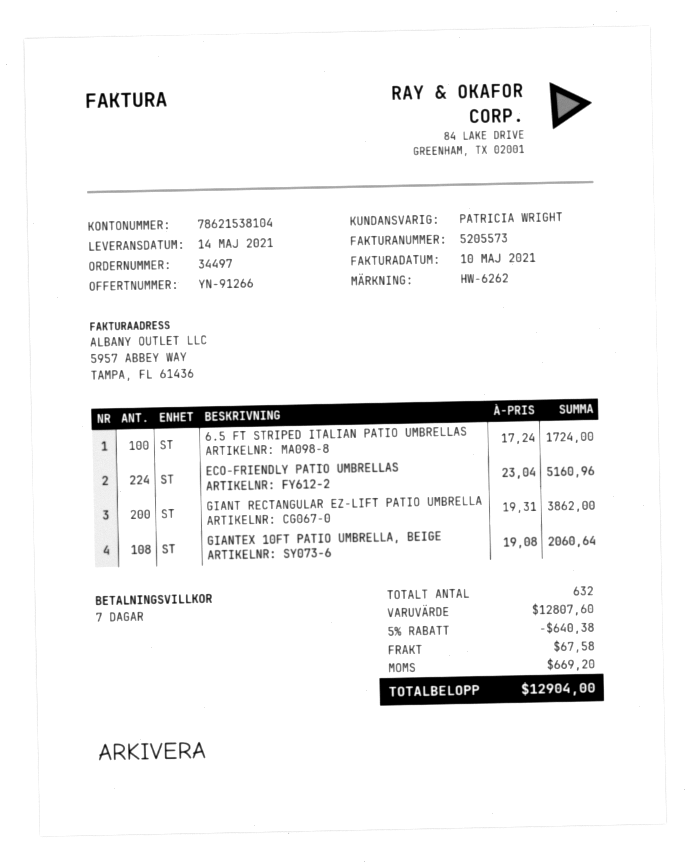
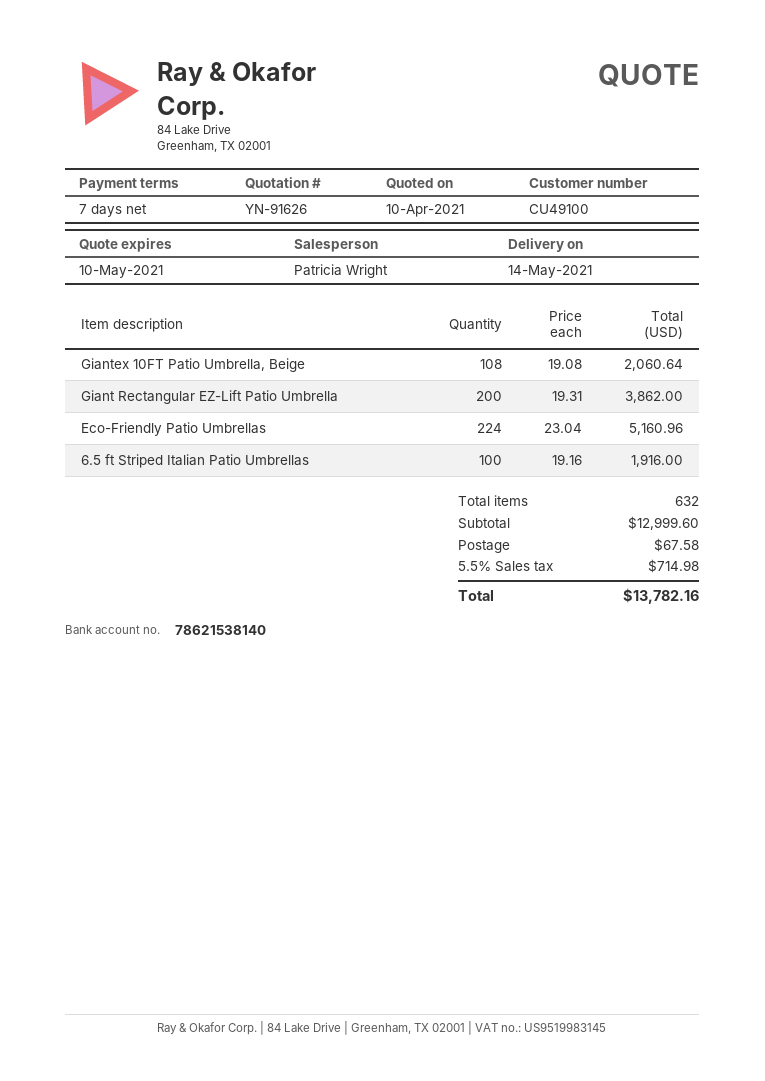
quote number: YN-91266 -> YN-91626
bank account: 78621538104 -> 78621538140
6.5 FT STRIPED ITALIAN PATIO UMBRELLAS: 100 x 17.24 = 1724.00 -> 100 x 19.16 = 1916.00
subtotal: 12807.60 -> 12999.60
discount: 5% = 640.38 -> none
tax: 669.20 -> 714.98
total: 12904.00 -> 13782.16

